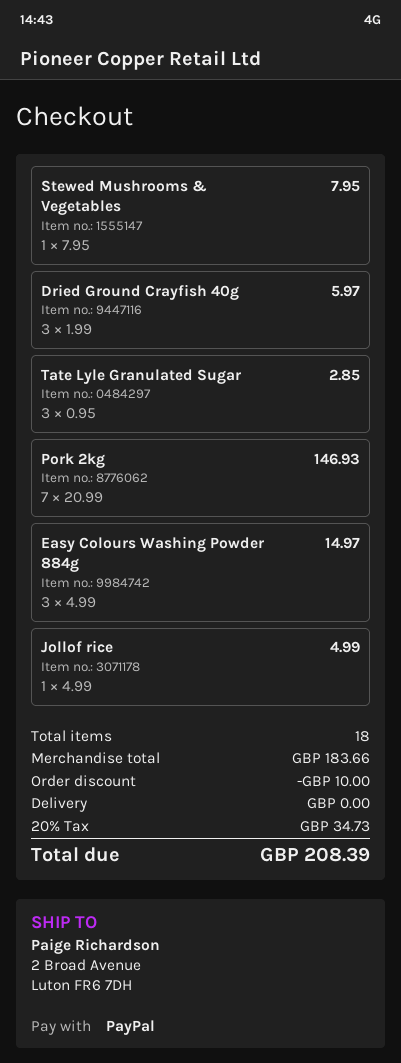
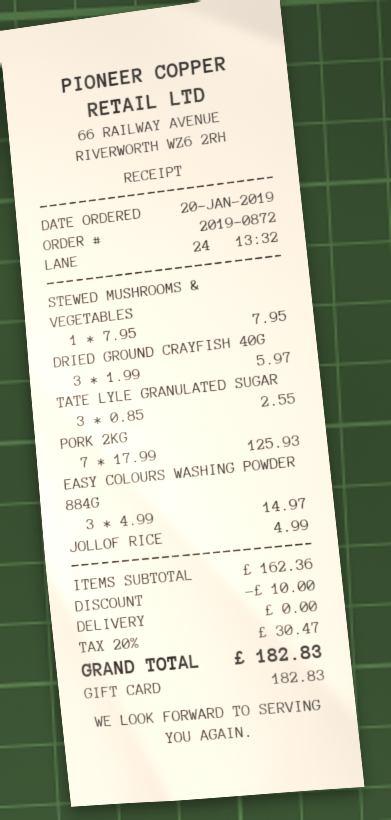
payment method: PayPal -> gift card
Tate Lyle Granulated Sugar: 3 x 0.95 = 2.85 -> 3 x 0.85 = 2.55
Pork 2kg: 7 x 20.99 = 146.93 -> 7 x 17.99 = 125.93
subtotal: 183.66 -> 162.36
tax: 20% = 34.73 -> 20% = 30.47
total: 208.39 -> 182.83

